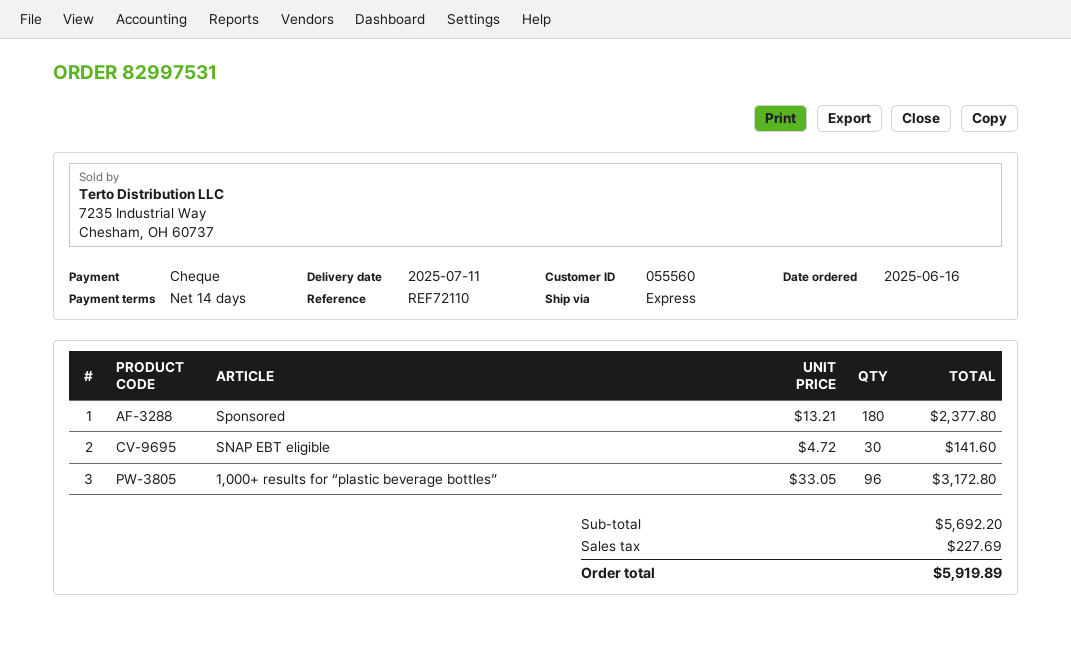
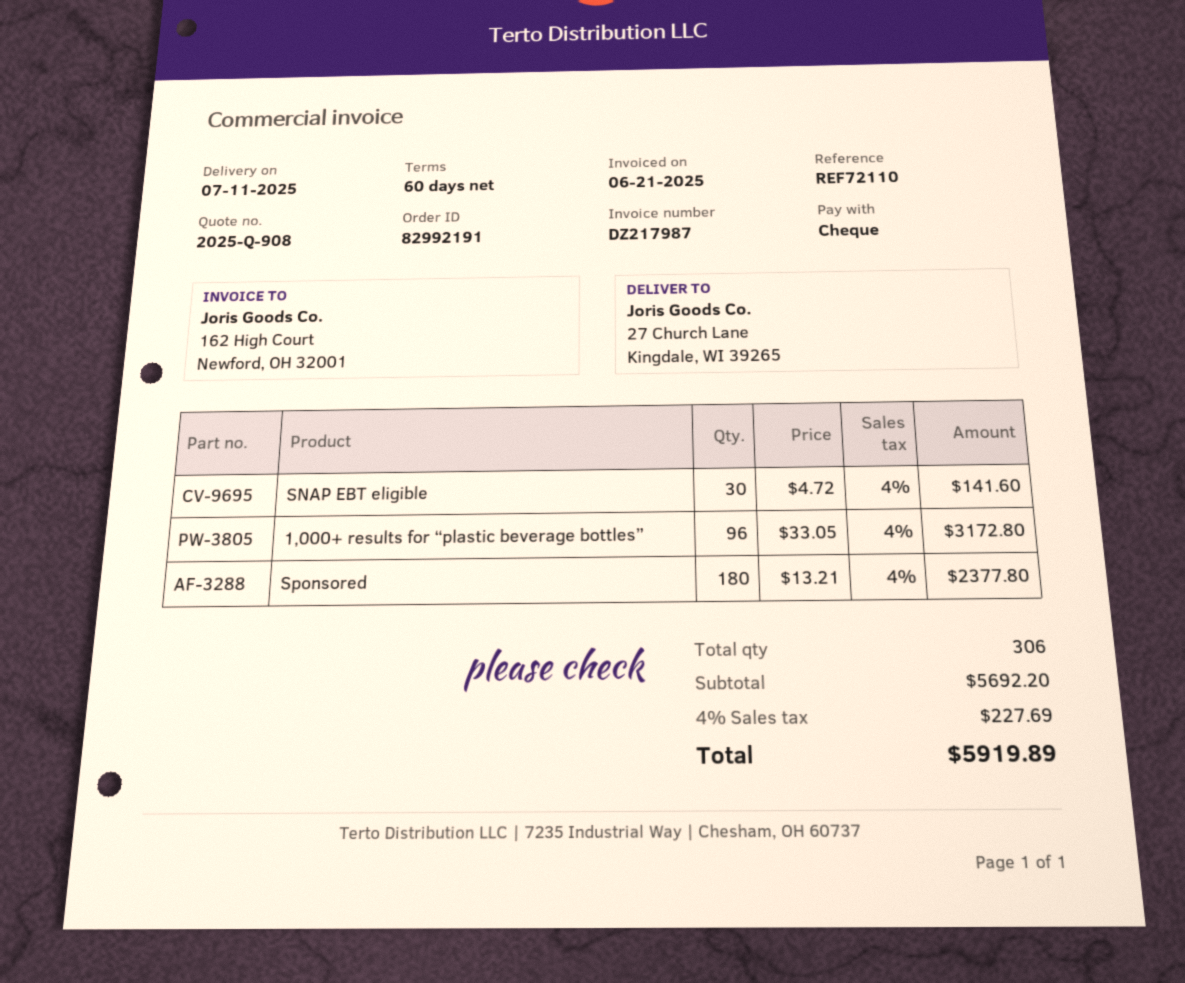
order number: 82997531 -> 82992191
payment terms: 14 days -> 60 days

